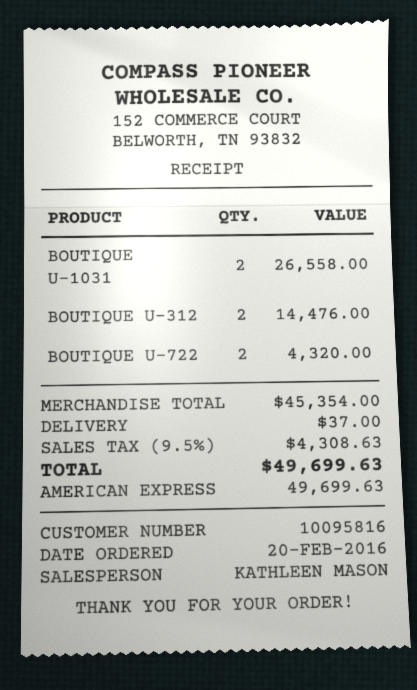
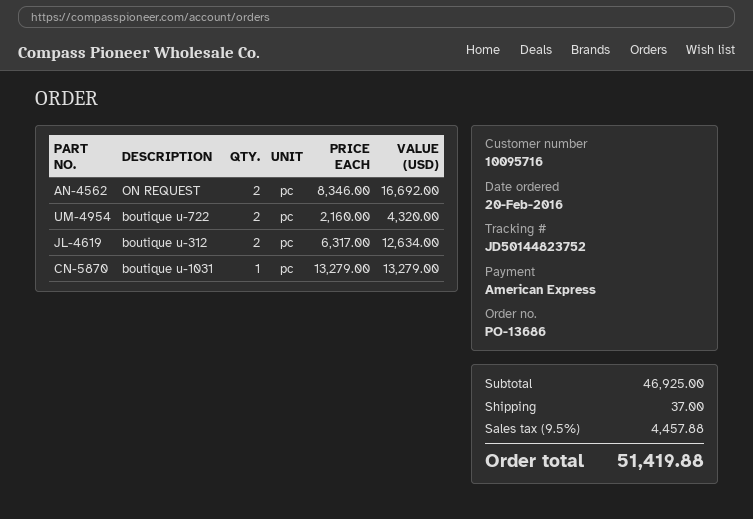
customer number: 10095816 -> 10095716
BOUTIQUE U-1031: 2 for 26558.00 -> 1 for 13279.00
BOUTIQUE U-312: 2 for 14476.00 -> 2 for 12634.00
ON REQUEST: none -> 2 for 16692.00
subtotal: 45354.00 -> 46925.00
tax: 9.5% = 4308.63 -> 9.5% = 4457.88
total: 49699.63 -> 51419.88

